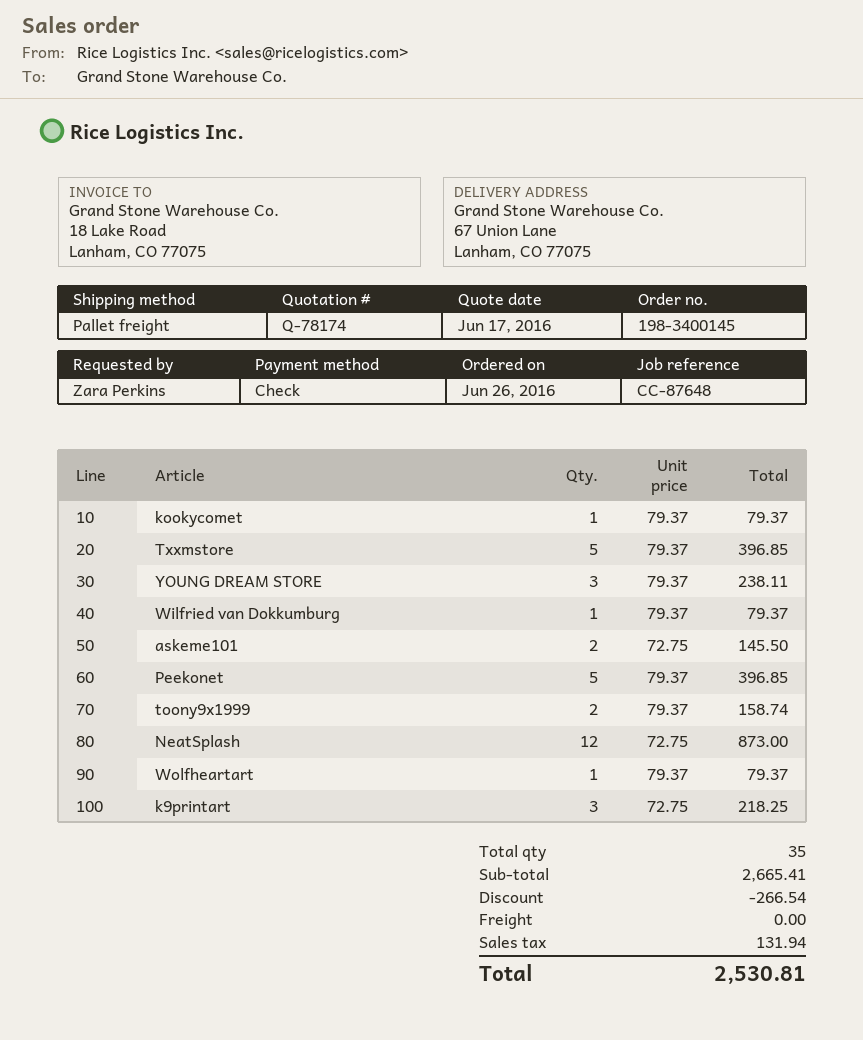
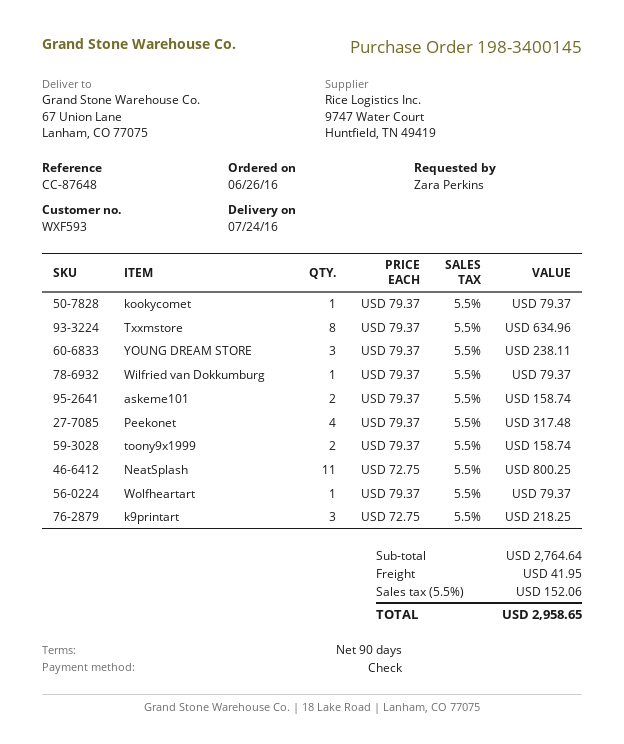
Txxmstore: 5 x 79.37 = 396.85 -> 8 x 79.37 = 634.96
askeme101: 2 x 72.75 = 145.50 -> 2 x 79.37 = 158.74
Peekonet: 5 x 79.37 = 396.85 -> 4 x 79.37 = 317.48
NeatSplash: 12 x 72.75 = 873.00 -> 11 x 72.75 = 800.25
subtotal: 2665.41 -> 2764.64
discount: 266.54 -> none
shipping: 0.00 -> 41.95
tax: 131.94 -> 152.06
total: 2530.81 -> 2958.65

